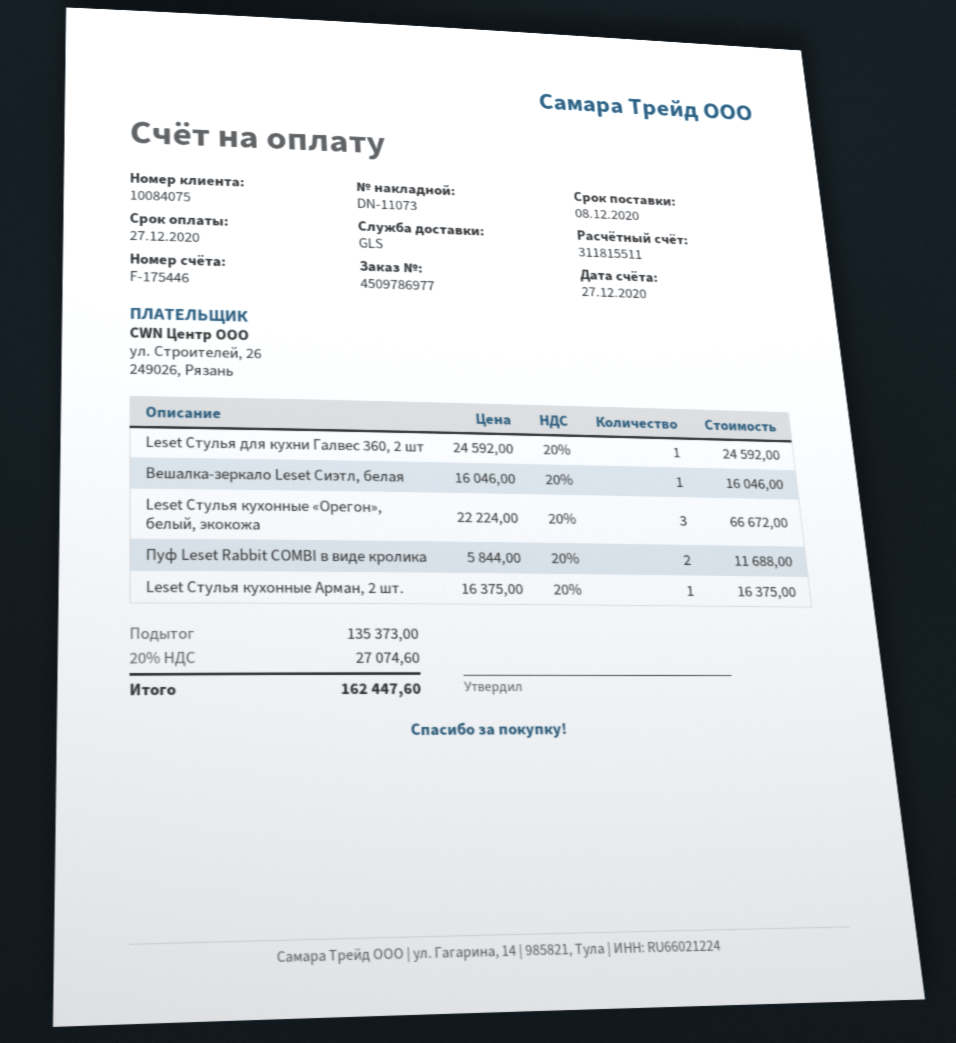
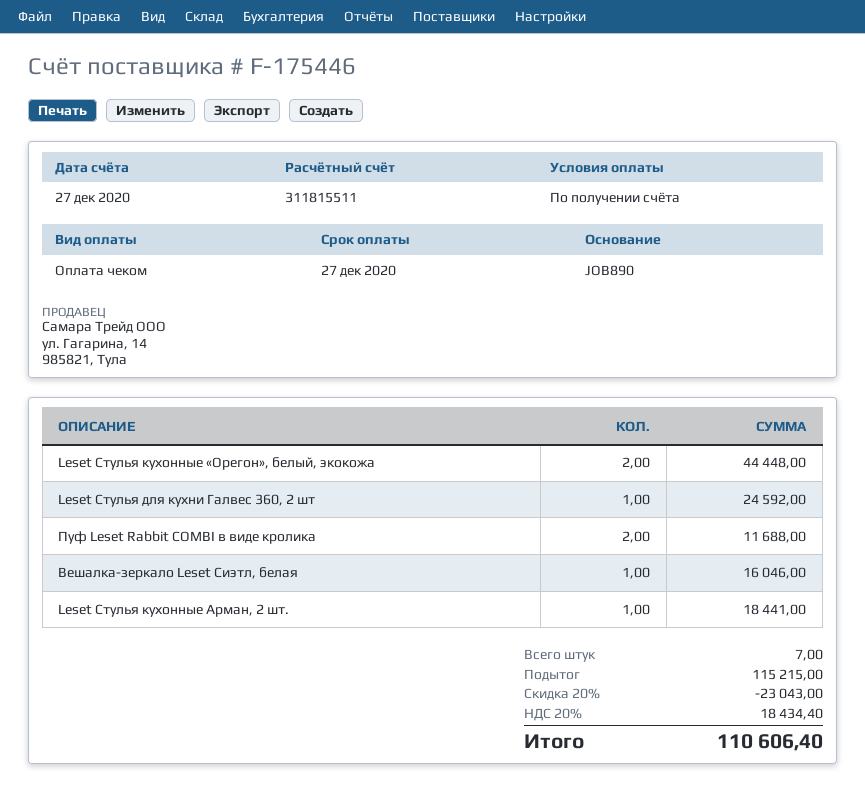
Leset Стулья кухонные «Орегон», белый, экокожа: 3 for 66672.00 -> 2 for 44448.00
Leset Стулья кухонные Арман, 2 шт.: 1 for 16375.00 -> 1 for 18441.00
subtotal: 135373.00 -> 115215.00
discount: none -> 20% = 23043.00
tax: 20% = 27074.60 -> 20% = 18434.40
total: 162447.60 -> 110606.40

